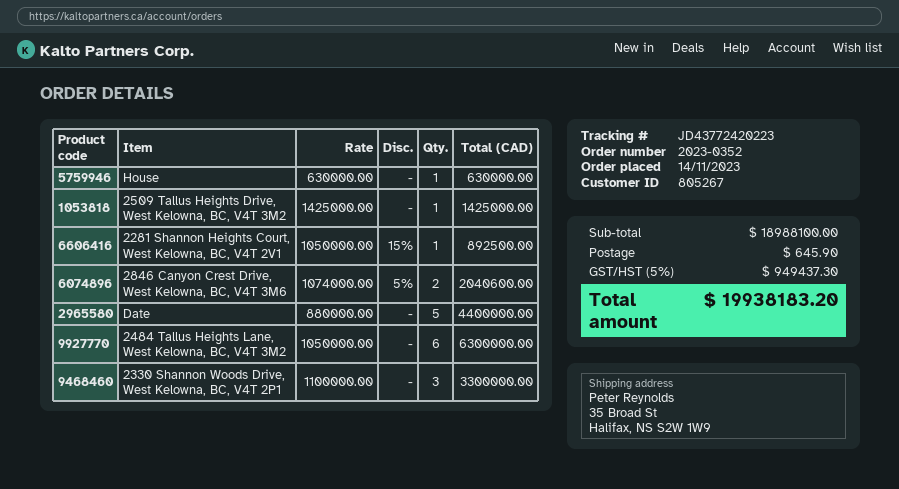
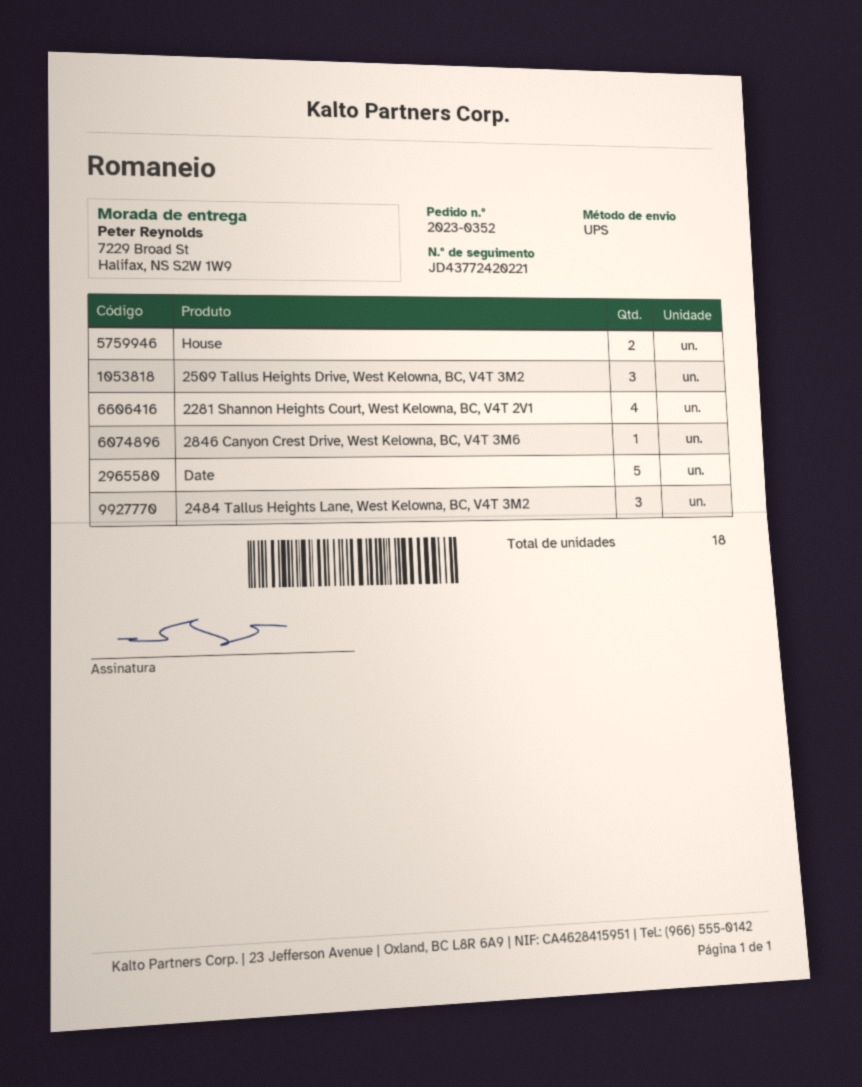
tracking number: JD43772420223 -> JD43772420221
ship to: 35 Broad St, Halifax, NS S2W 1W9 -> 7229 Broad St, Halifax, NS S2W 1W9
House: 1 -> 2
2509 Tallus Heights Drive, West Kelowna, BC, V4T 3M2: 1 -> 3
2281 Shannon Heights Court, West Kelowna, BC, V4T 2V1: 1 -> 4
2846 Canyon Crest Drive, West Kelowna, BC, V4T 3M6: 2 -> 1
2484 Tallus Heights Lane, West Kelowna, BC, V4T 3M2: 6 -> 3
2330 Shannon Woods Drive, West Kelowna, BC, V4T 2P1: 3 -> none

